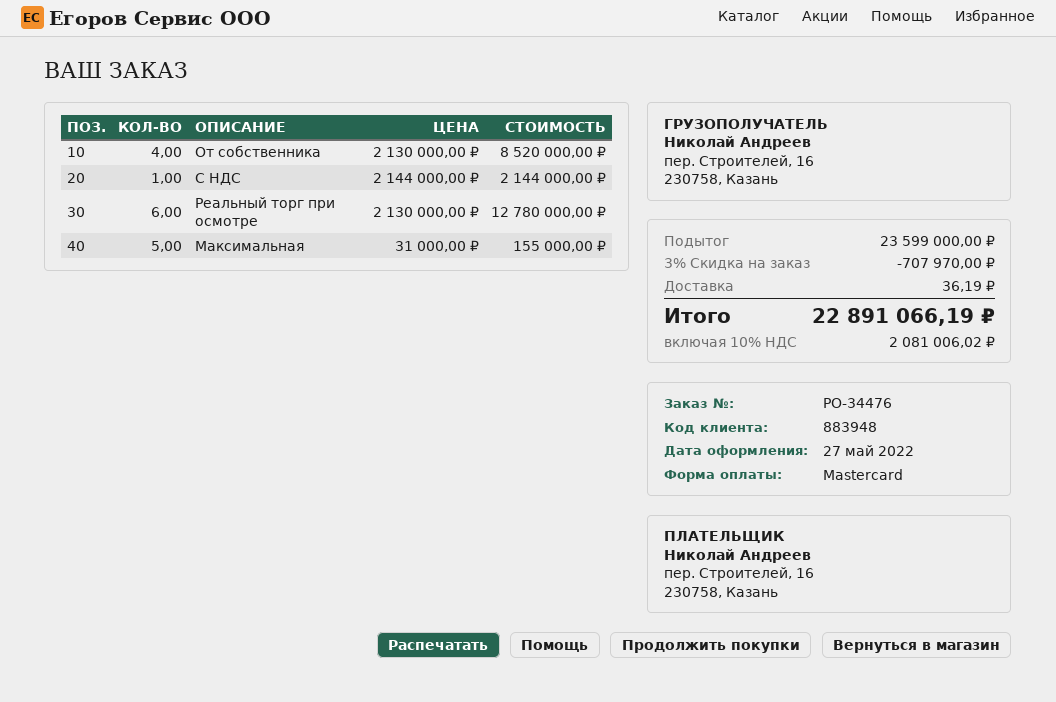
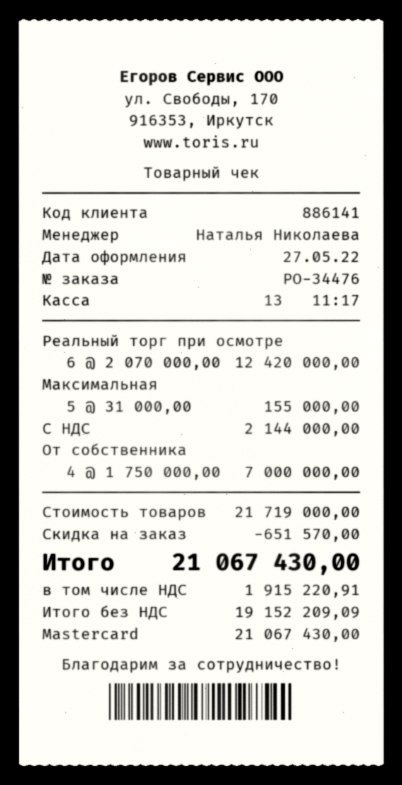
customer number: 883948 -> 886141
От собственника: 4 x 2130000.00 = 8520000.00 -> 4 x 1750000.00 = 7000000.00
Реальный торг при осмотре: 6 x 2130000.00 = 12780000.00 -> 6 x 2070000.00 = 12420000.00
subtotal: 23599000.00 -> 21719000.00
discount: 707970.00 -> 651570.00
shipping: 36.19 -> none
tax: 2081006.02 -> 1915220.91
total: 22891066.19 -> 21067430.00

